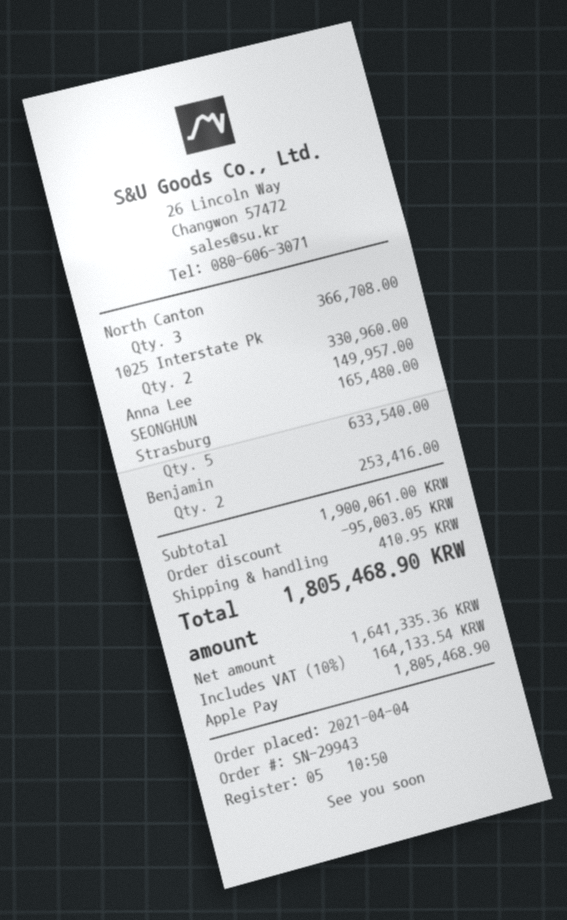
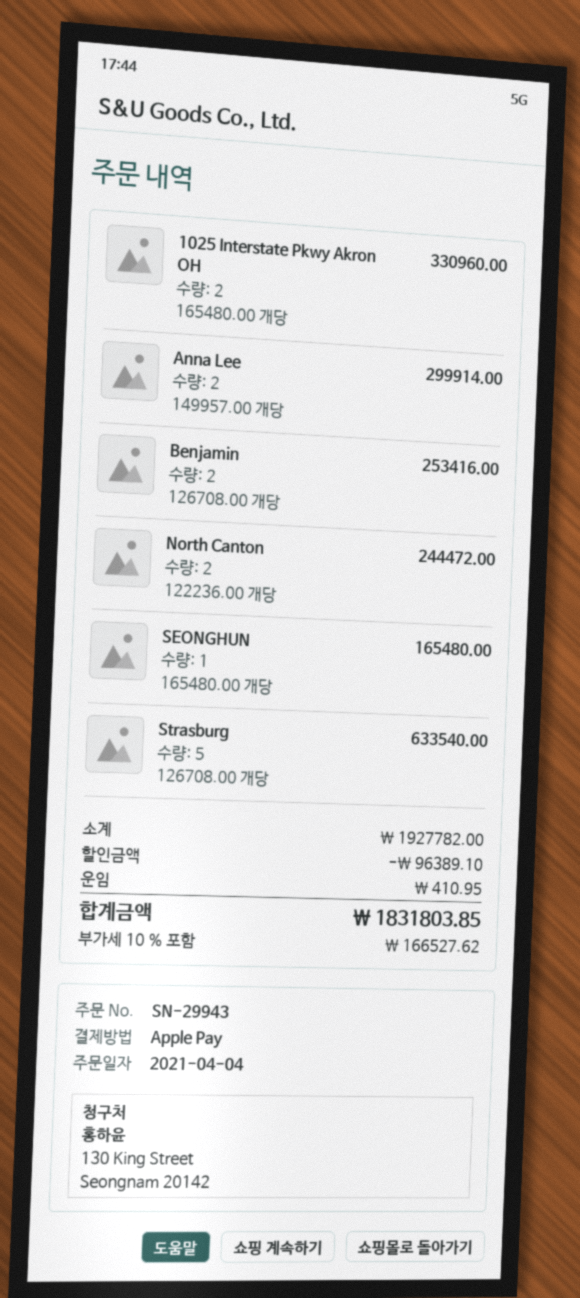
North Canton: 3 for 366708.00 -> 2 for 244472.00
Anna Lee: 1 for 149957.00 -> 2 for 299914.00
subtotal: 1900061.00 -> 1927782.00
discount: 95003.05 -> 96389.10
tax: 10% = 164133.54 -> 10% = 166527.62
total: 1805468.90 -> 1831803.85

